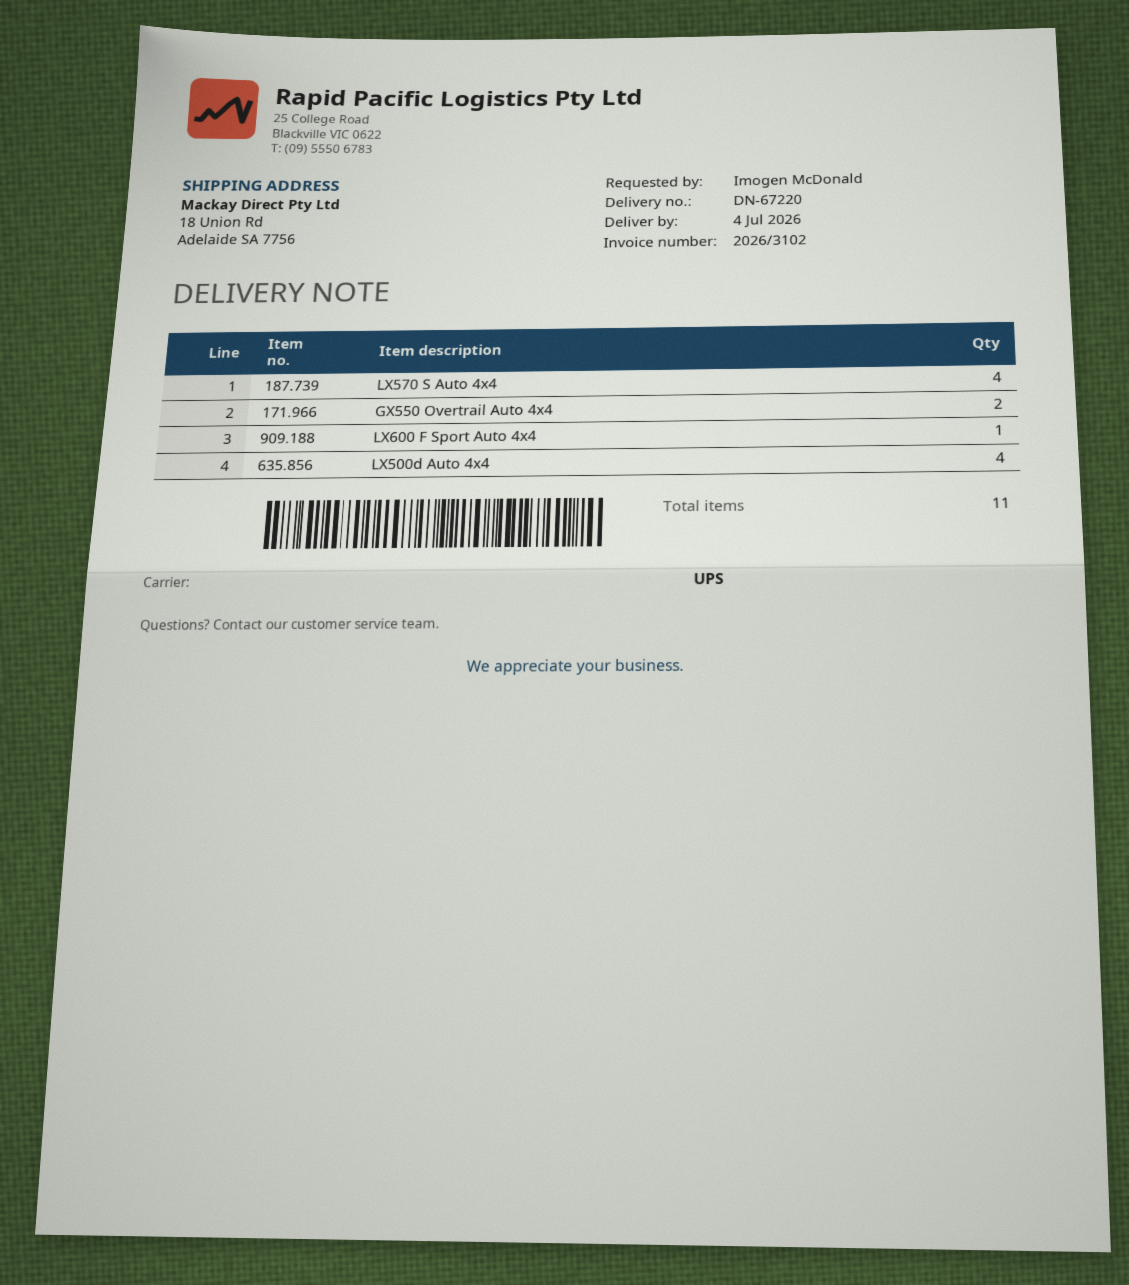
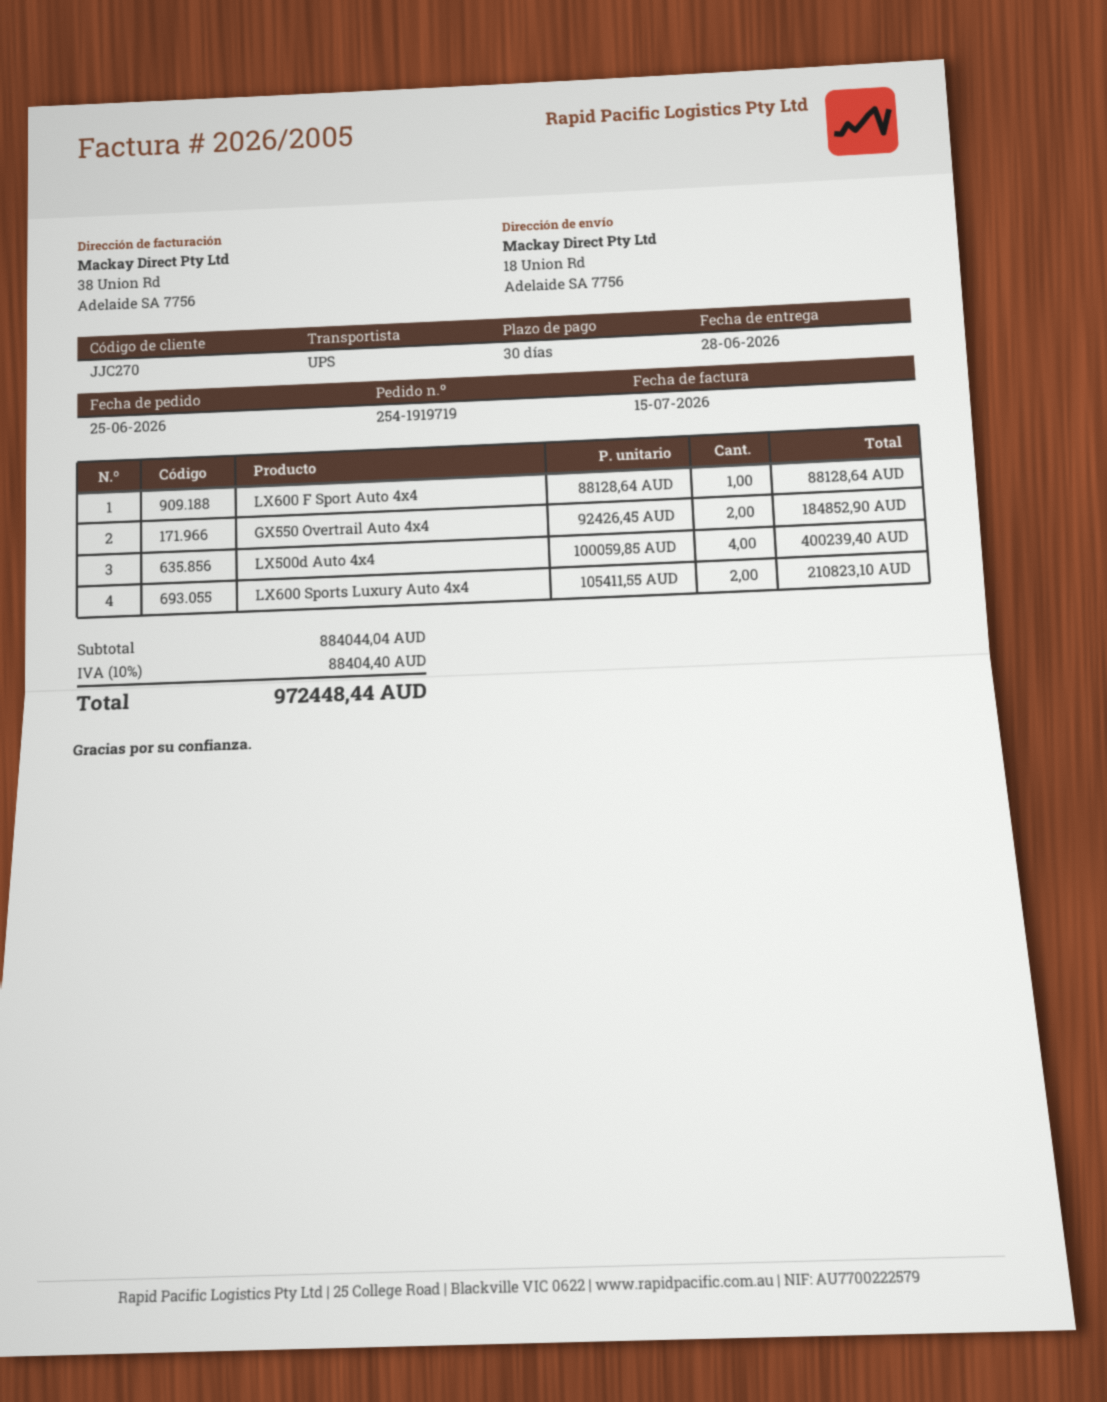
delivery date: 2026-07-04 -> 2026-06-28
invoice number: 2026/3102 -> 2026/2005
LX570 S Auto 4x4: 4 -> none
LX600 Sports Luxury Auto 4x4: none -> 2

